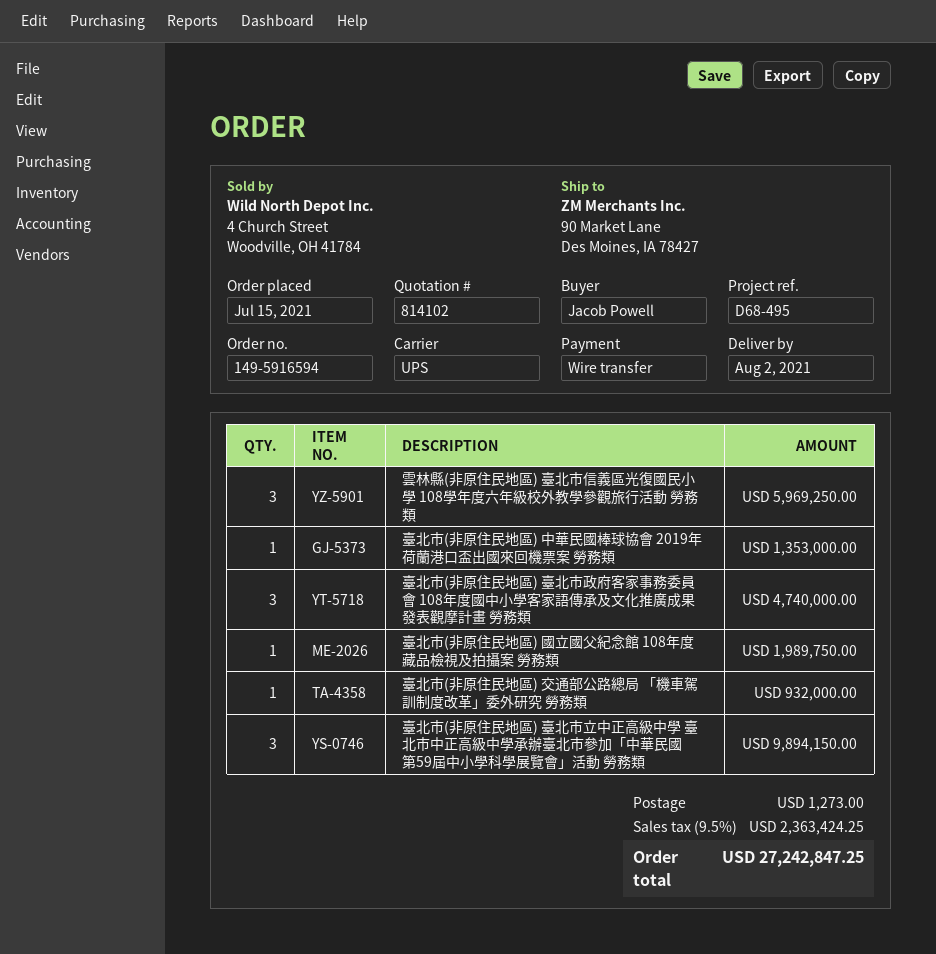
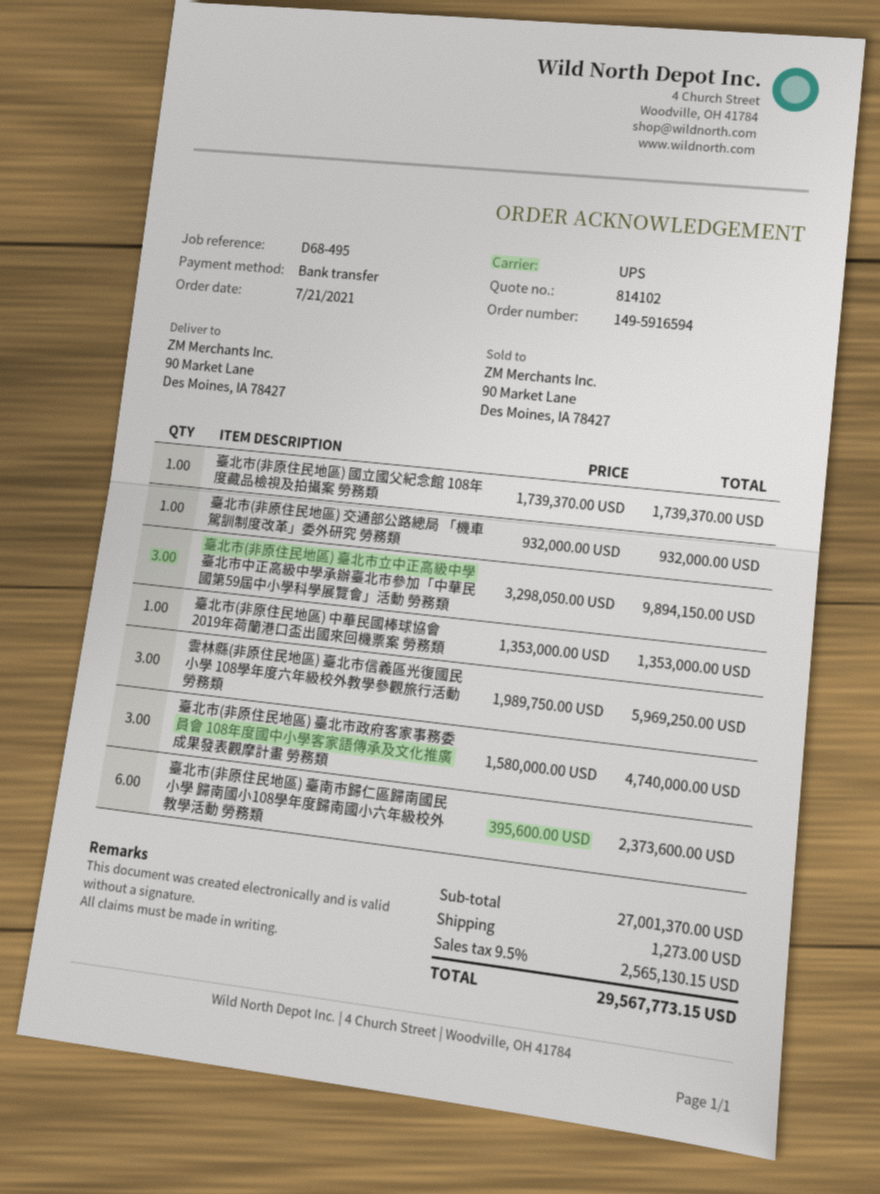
order date: 2021-07-15 -> 2021-07-21
臺北市(非原住民地區) 國立國父紀念館 108年度藏品檢視及拍攝案 勞務類: 1 for 1989750.00 -> 1 for 1739370.00
臺北市(非原住民地區) 臺南市歸仁區歸南國民小學 歸南國小108學年度歸南國小六年級校外教學活動 勞務類: none -> 6 for 2373600.00
tax: 9.5% = 2363424.25 -> 9.5% = 2565130.15
total: 27242847.25 -> 29567773.15

